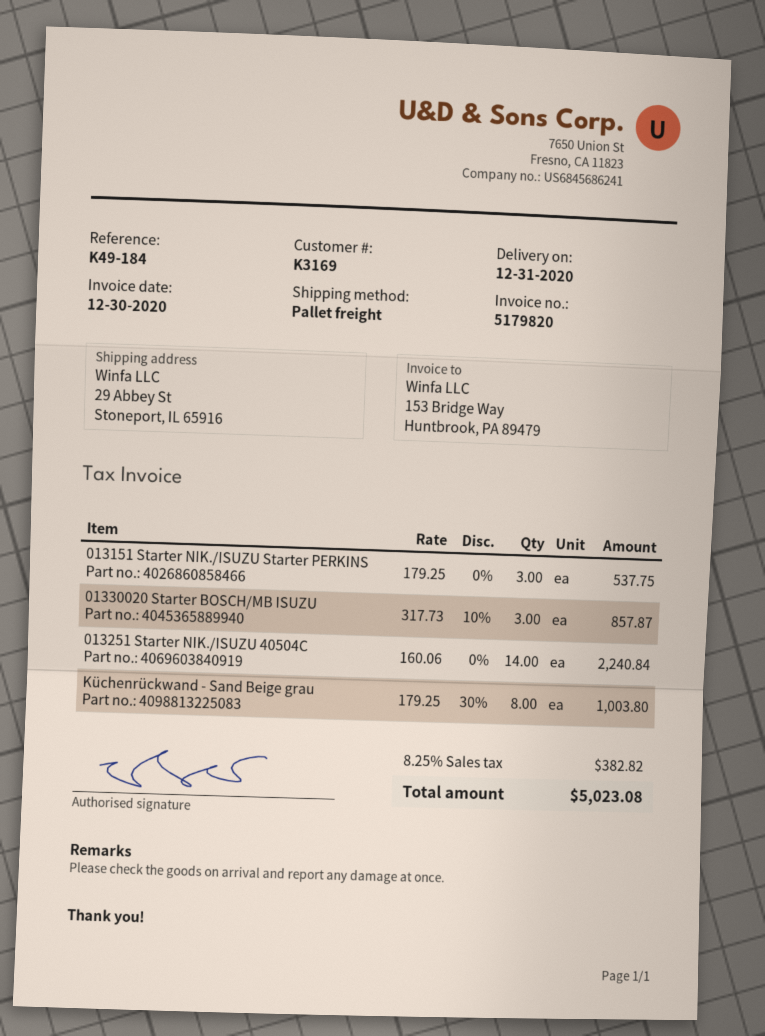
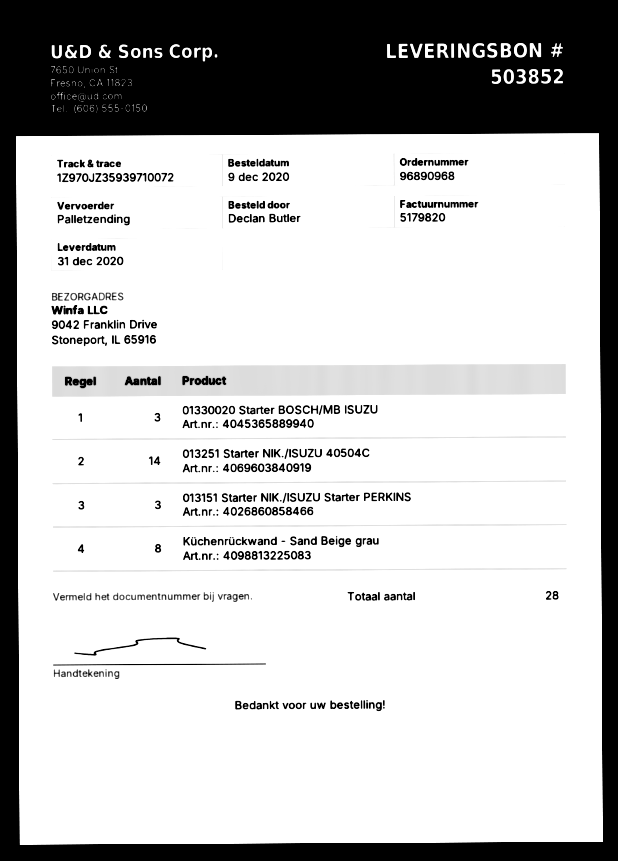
ship to: 29 Abbey St, Stoneport, IL 65916 -> 9042 Franklin Drive, Stoneport, IL 65916

